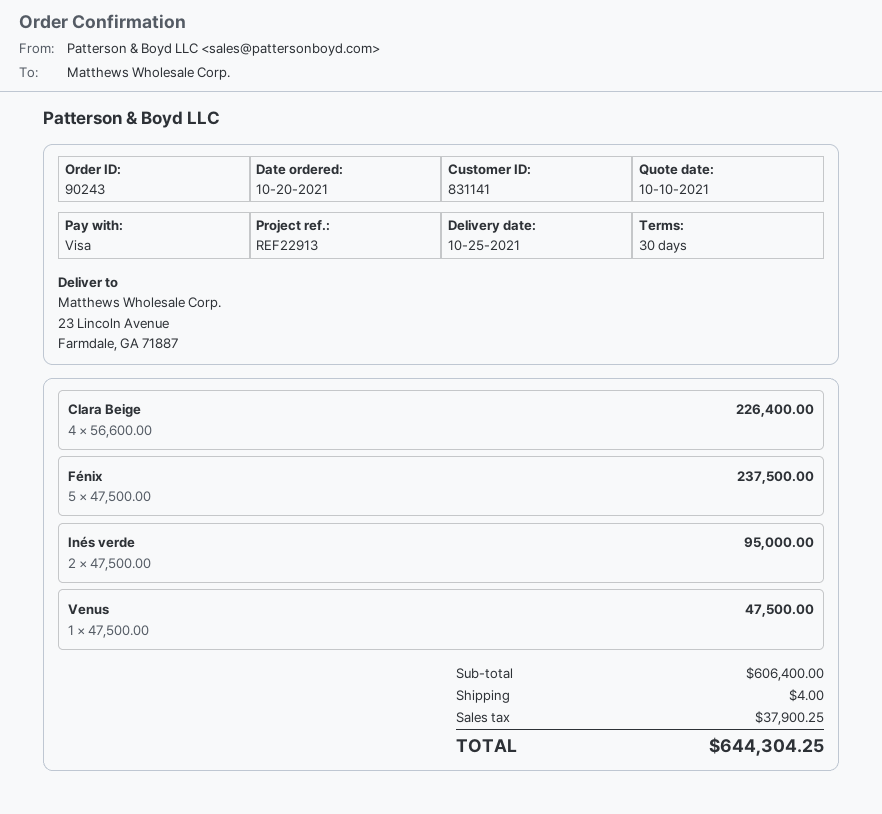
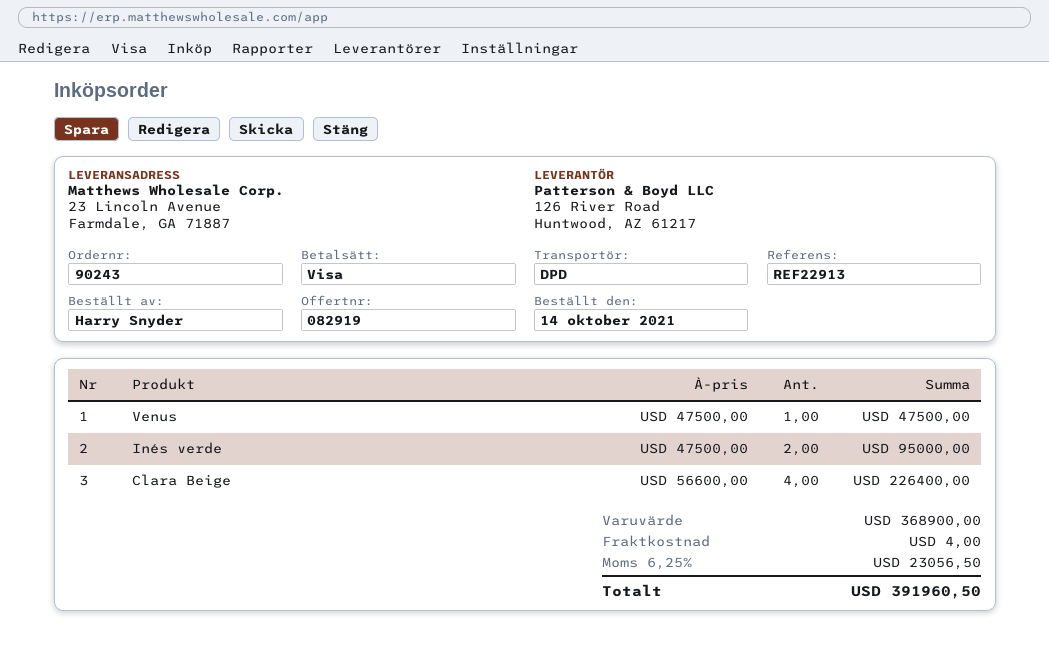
order date: 2021-10-20 -> 2021-10-14
Fénix: 5 x 47500.00 = 237500.00 -> none
subtotal: 606400.00 -> 368900.00
tax: 37900.25 -> 23056.50
total: 644304.25 -> 391960.50

